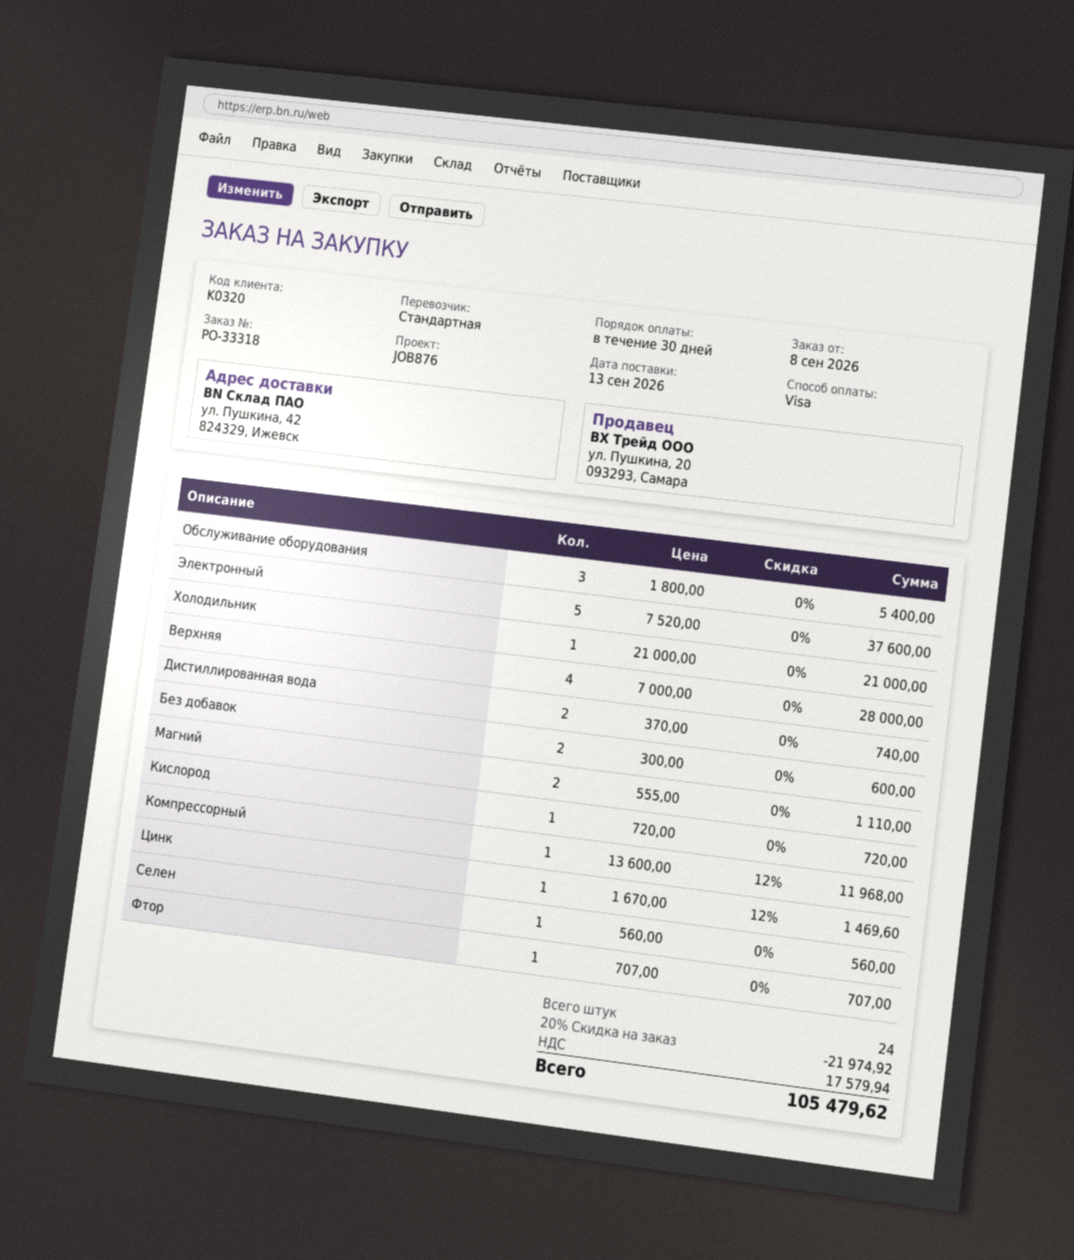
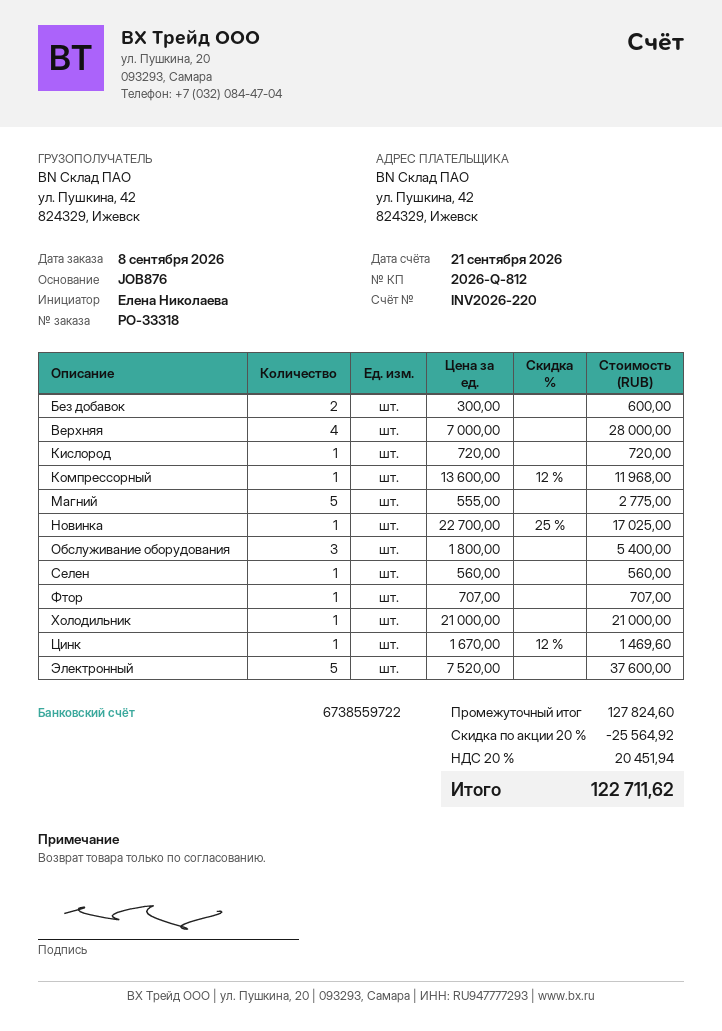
Дистиллированная вода: 2 x 370.00 = 740.00 -> none
Магний: 2 x 555.00 = 1110.00 -> 5 x 555.00 = 2775.00
Новинка: none -> 1 x 22700.00 - 25% = 17025.00
discount: 20% = 21974.92 -> 20% = 25564.92
tax: 17579.94 -> 20451.94
total: 105479.62 -> 122711.62

